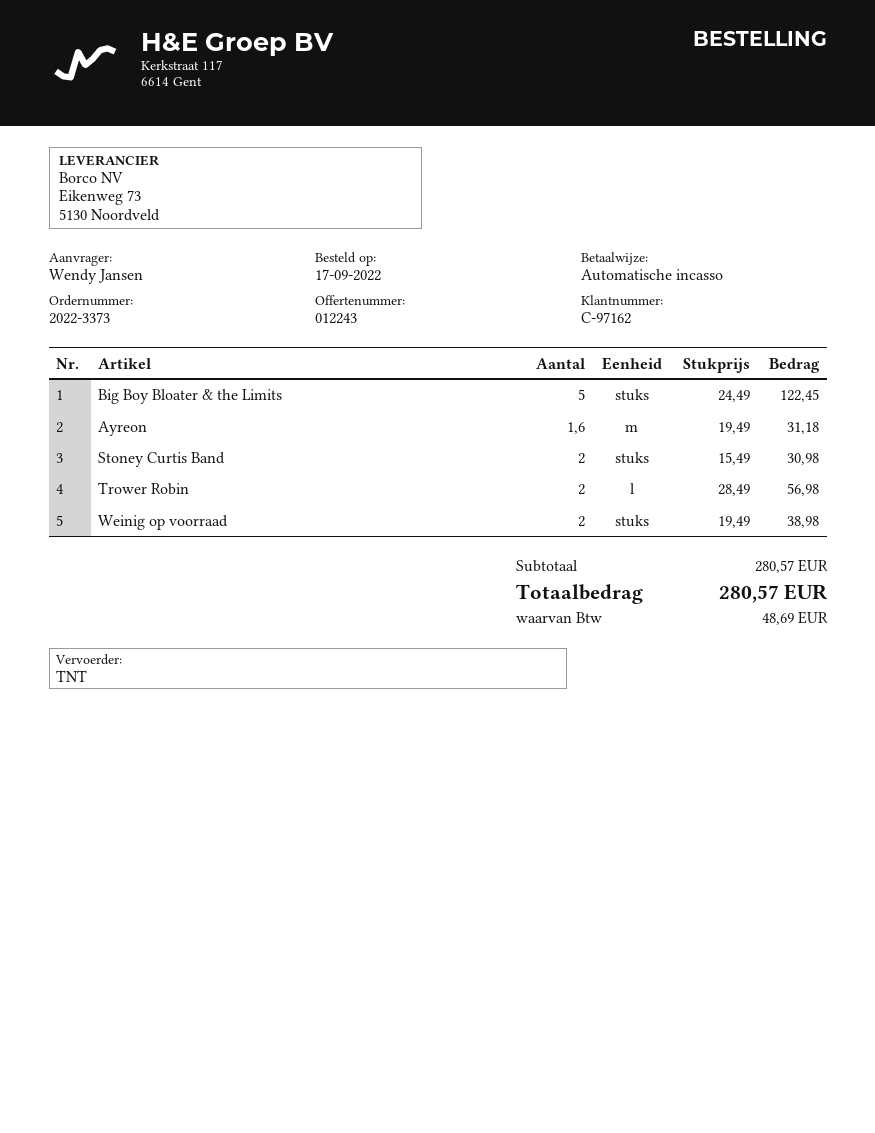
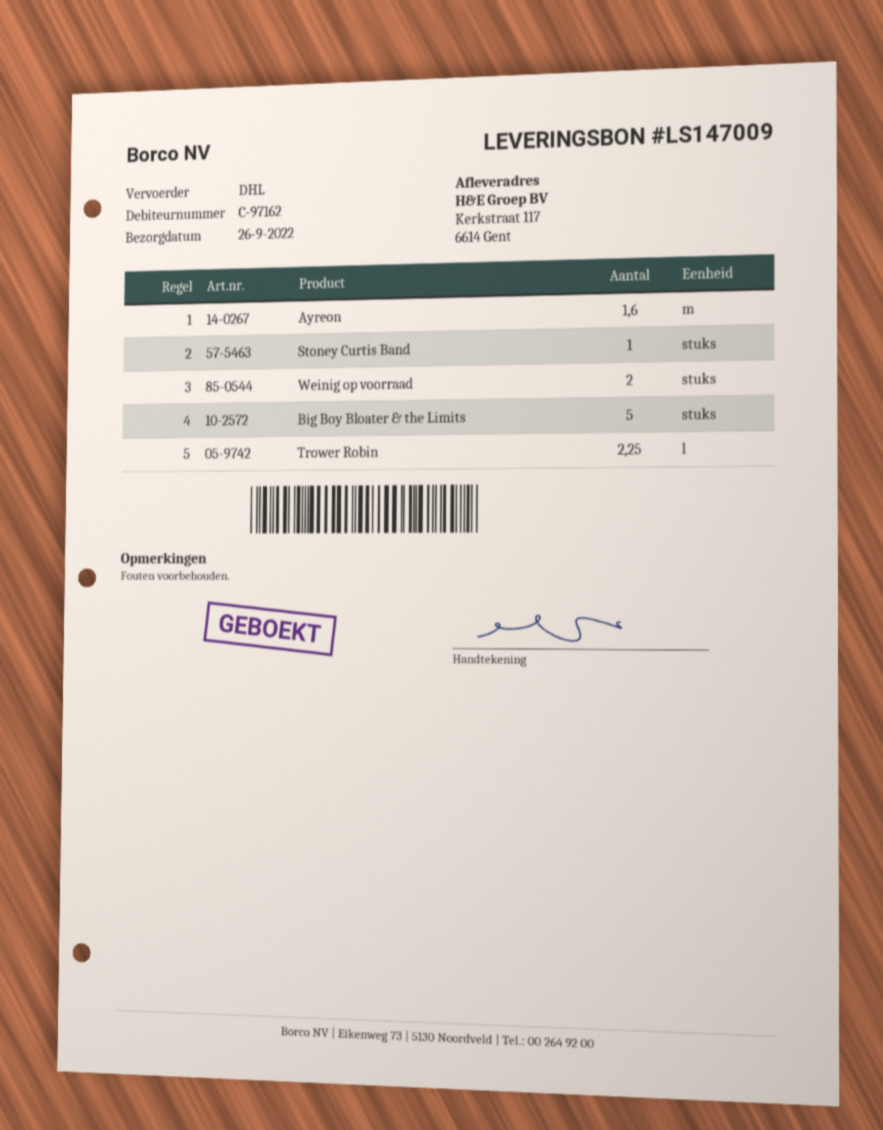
shipping method: TNT -> DHL
Stoney Curtis Band: 2 -> 1
Trower Robin: 2 -> 2.25

